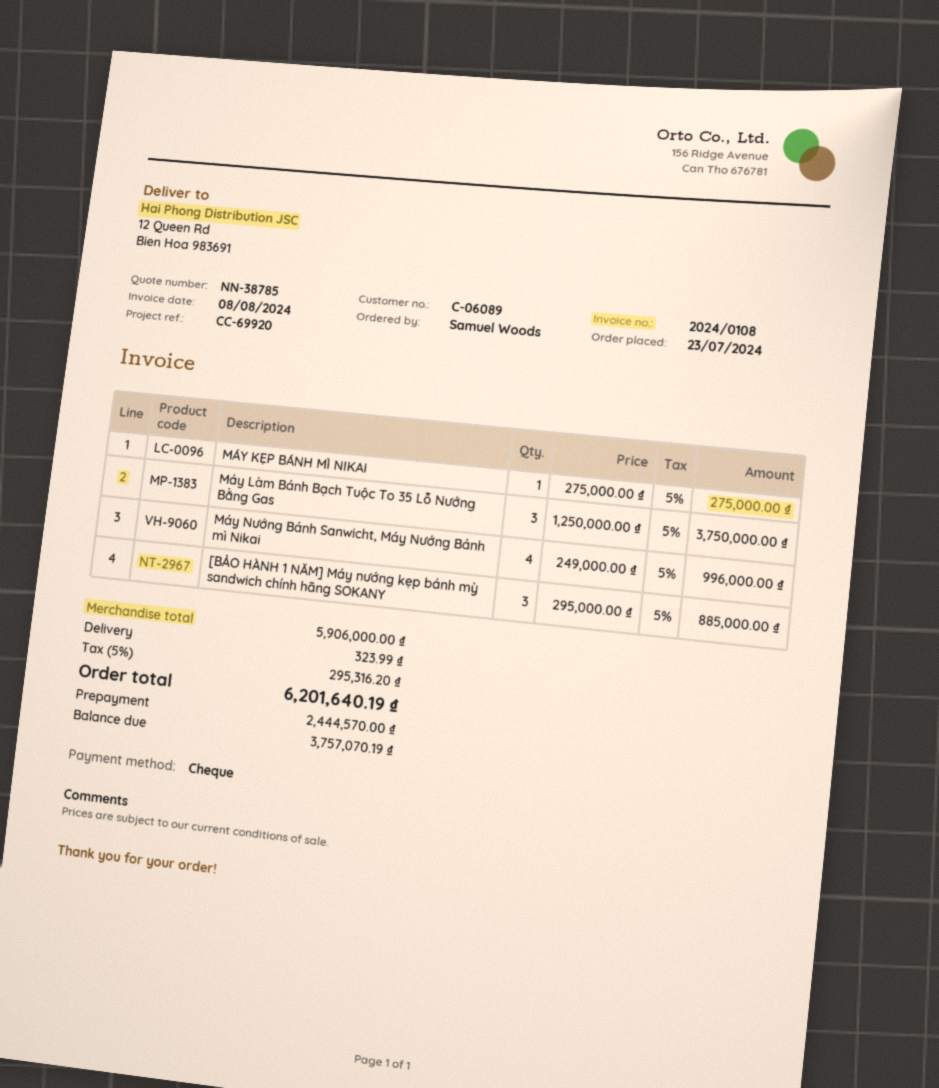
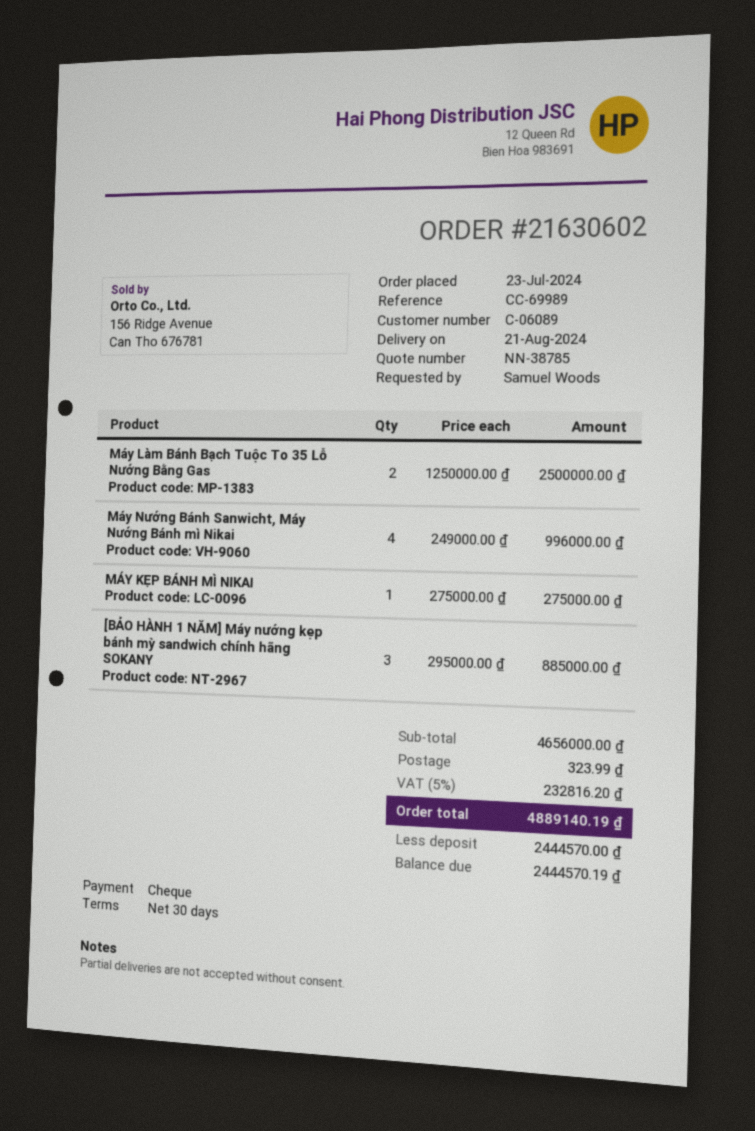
reference: CC-69920 -> CC-69989
Máy Làm Bánh Bạch Tuộc To 35 Lỗ Nướng Bằng Gas: 3 x 1250000.00 = 3750000.00 -> 2 x 1250000.00 = 2500000.00
subtotal: 5906000.00 -> 4656000.00
tax: 5% = 295316.20 -> 5% = 232816.20
total: 6201640.19 -> 4889140.19
balance: 3757070.19 -> 2444570.19

